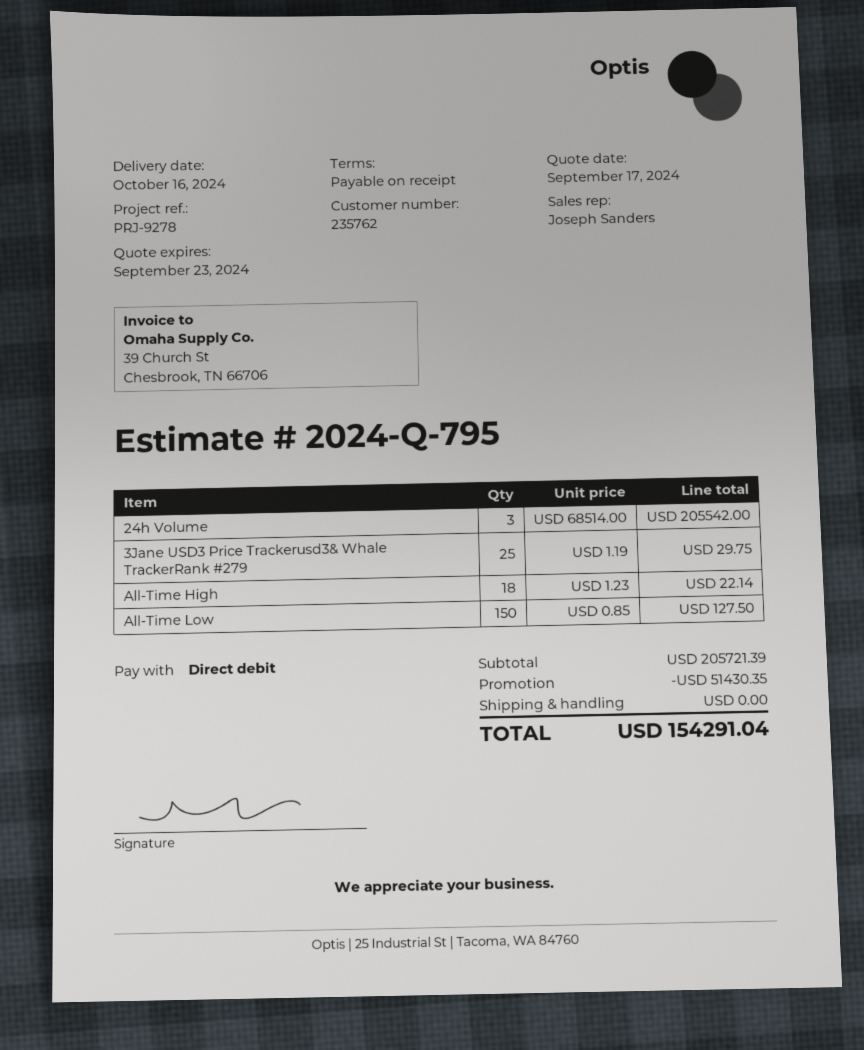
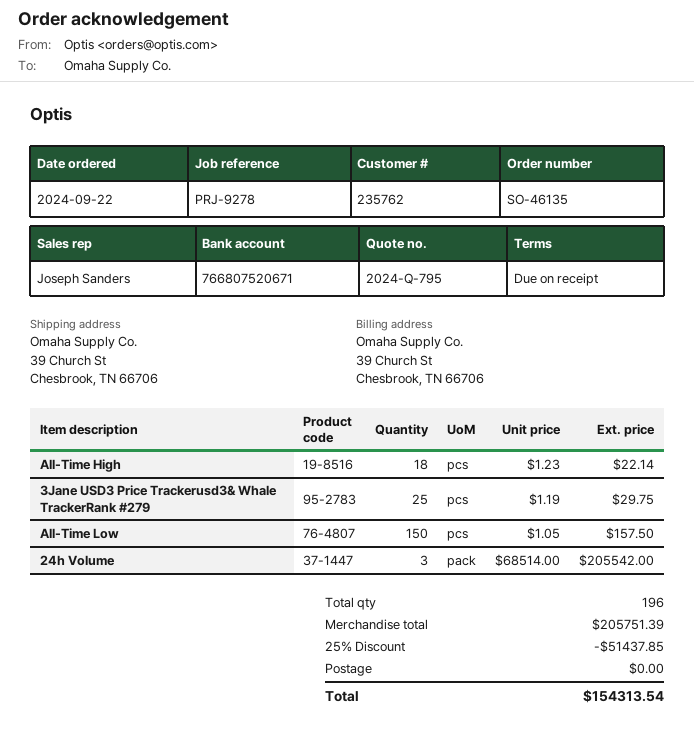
All-Time Low: 150 x 0.85 = 127.50 -> 150 x 1.05 = 157.50
subtotal: 205721.39 -> 205751.39
discount: 51430.35 -> 51437.85
total: 154291.04 -> 154313.54

